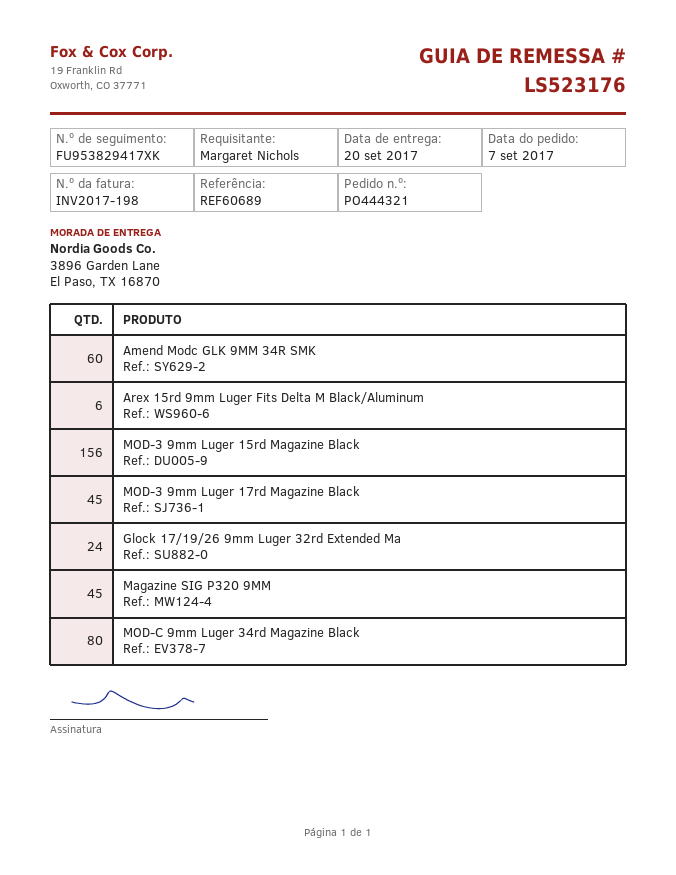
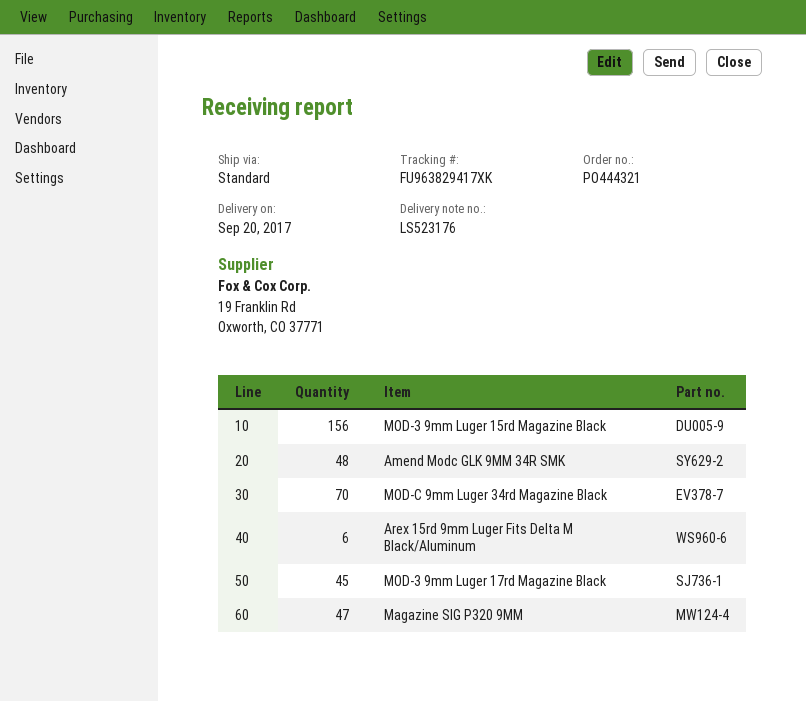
tracking number: FU953829417XK -> FU963829417XK
Amend Modc GLK 9MM 34R SMK: 60 -> 48
Glock 17/19/26 9mm Luger 32rd Extended Ma: 24 -> none
Magazine SIG P320 9MM: 45 -> 47
MOD-C 9mm Luger 34rd Magazine Black: 80 -> 70

